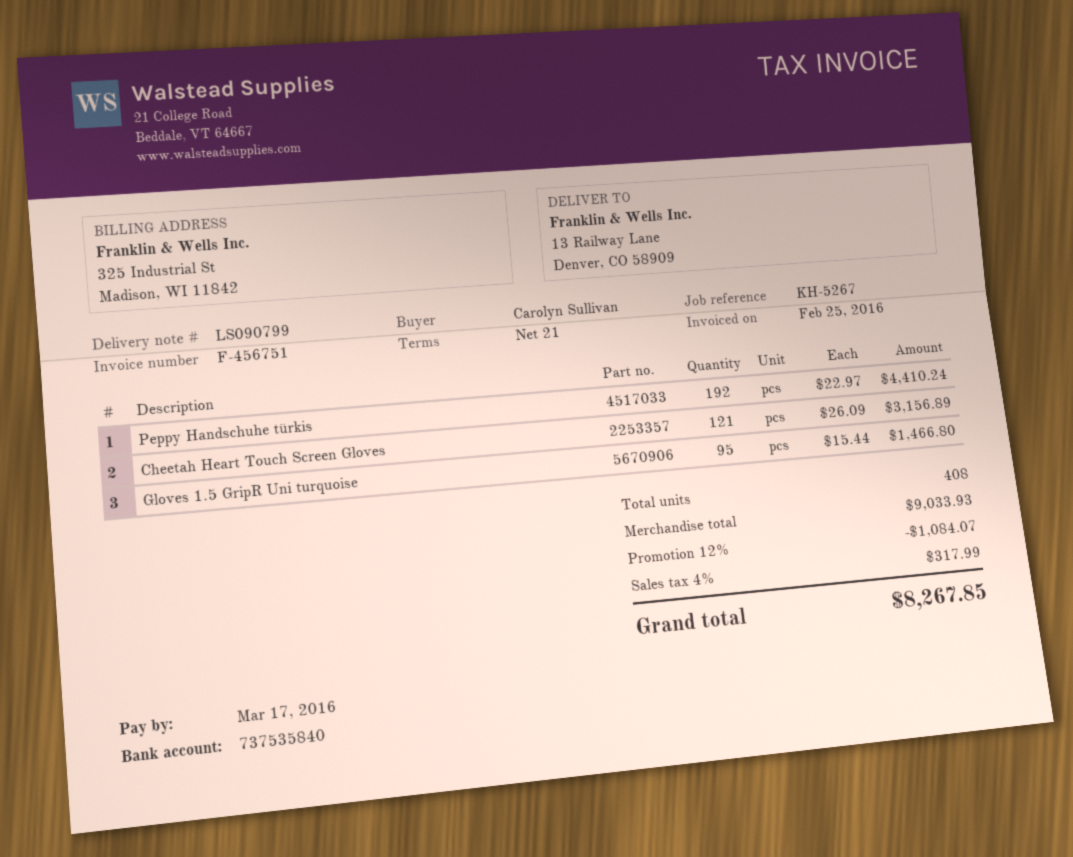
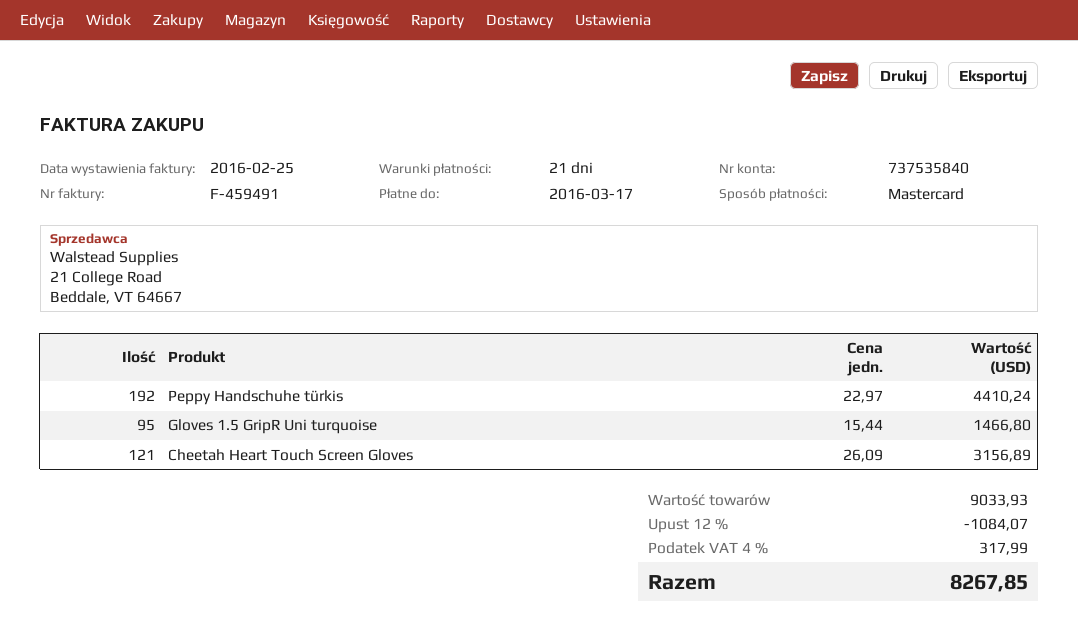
invoice number: F-456751 -> F-459491

